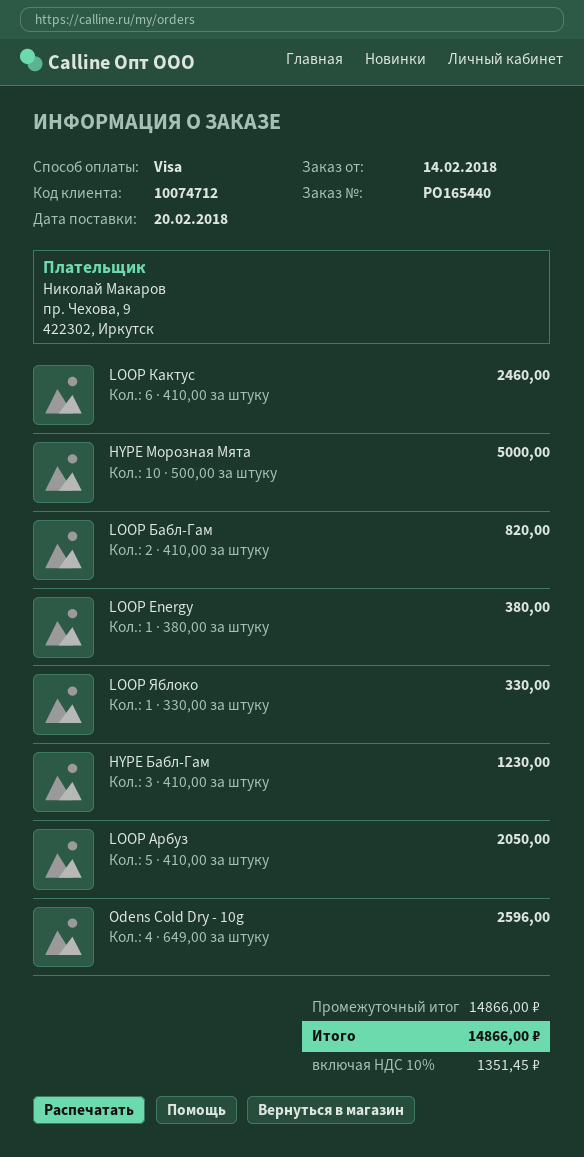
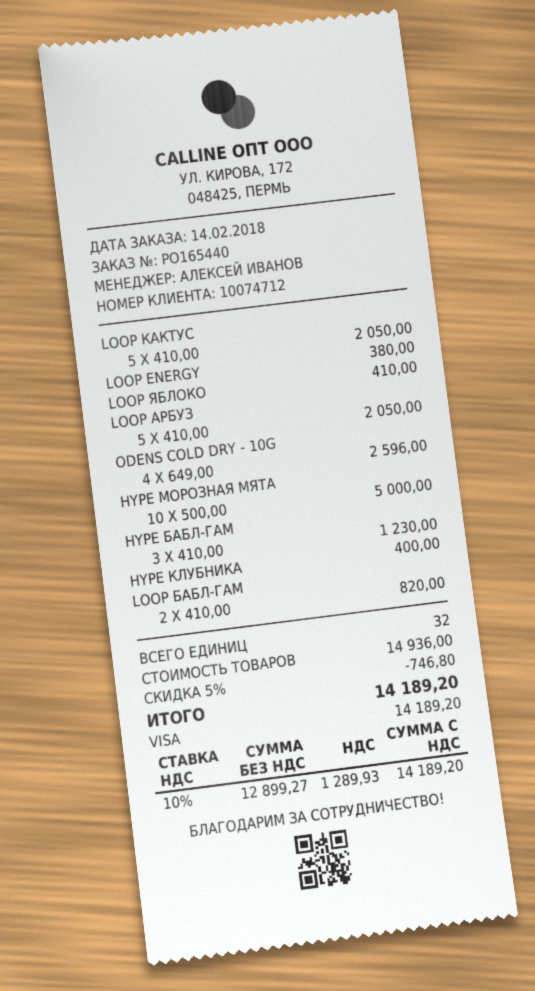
LOOP Кактус: 6 x 410.00 = 2460.00 -> 5 x 410.00 = 2050.00
LOOP Яблоко: 1 x 330.00 = 330.00 -> 1 x 410.00 = 410.00
HYPE КЛУБНИКА: none -> 1 x 400.00 = 400.00
subtotal: 14866.00 -> 14936.00
discount: none -> 5% = 746.80
tax: 10% = 1351.45 -> 10% = 1289.93
total: 14866.00 -> 14189.20

